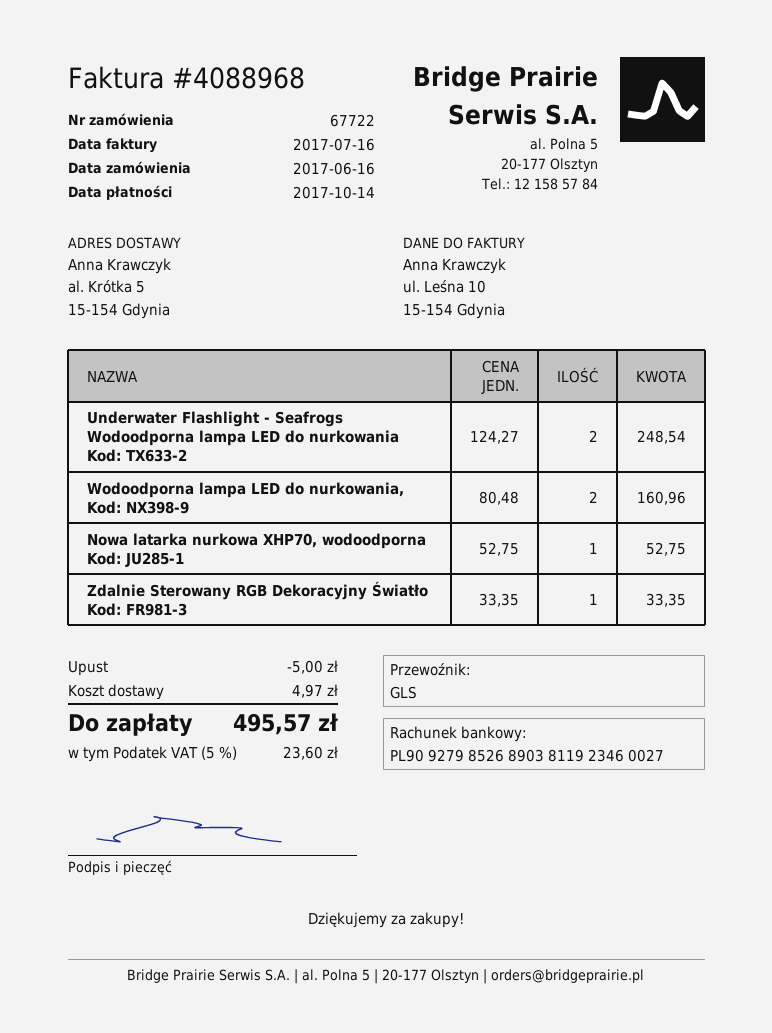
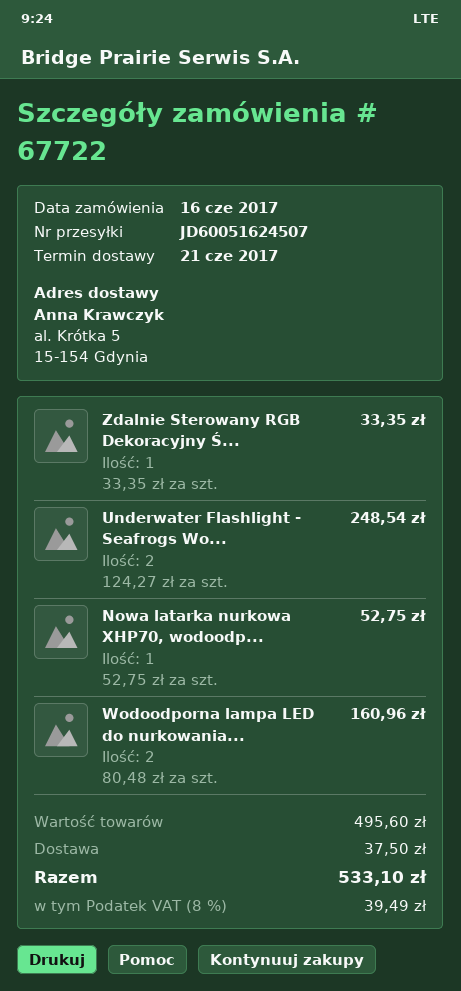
discount: 5.00 -> none
shipping: 4.97 -> 37.50
tax: 5% = 23.60 -> 8% = 39.49
total: 495.57 -> 533.10

